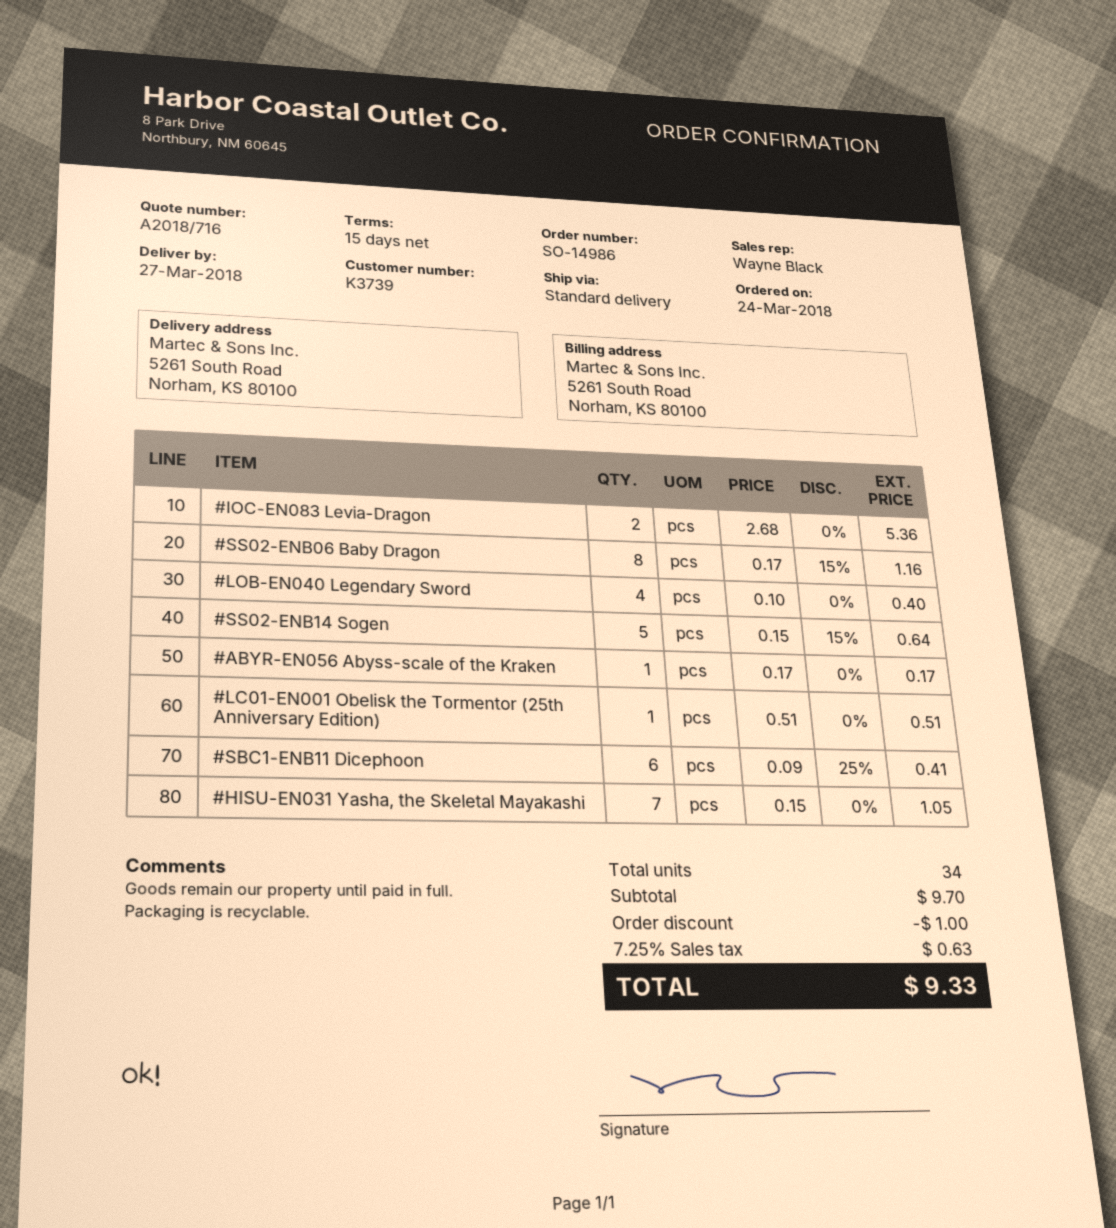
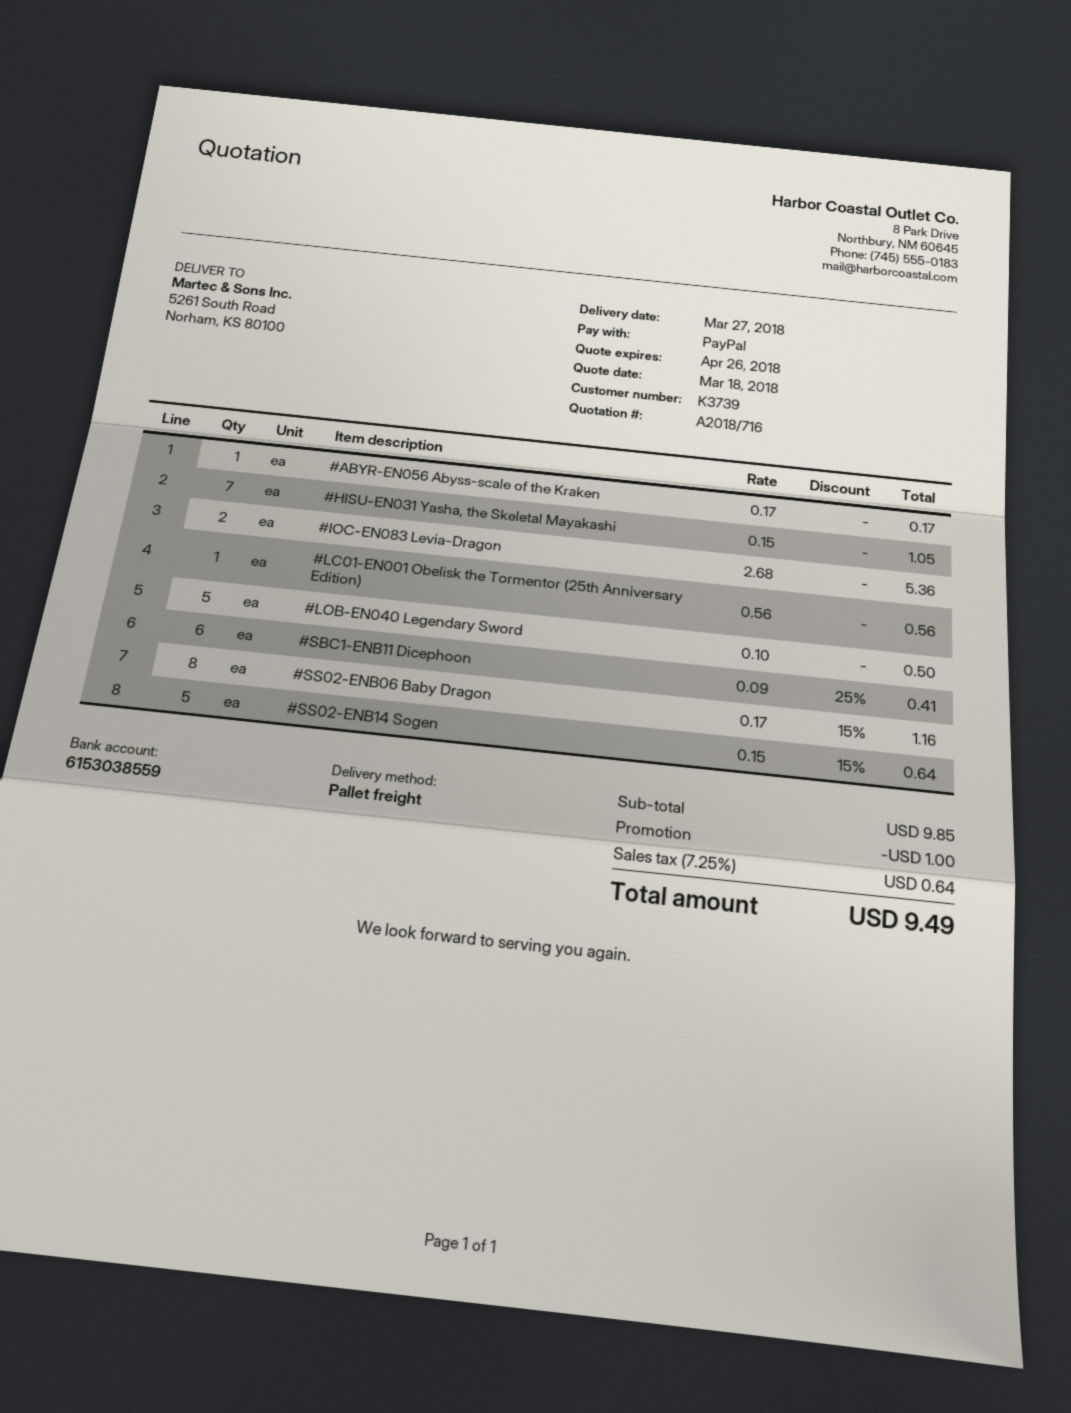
shipping method: standard -> pallet freight
#LOB-EN040 Legendary Sword: 4 x 0.10 = 0.40 -> 5 x 0.10 = 0.50
#LC01-EN001 Obelisk the Tormentor (25th Anniversary Edition): 1 x 0.51 = 0.51 -> 1 x 0.56 = 0.56
subtotal: 9.70 -> 9.85
tax: 7.25% = 0.63 -> 7.25% = 0.64
total: 9.33 -> 9.49

